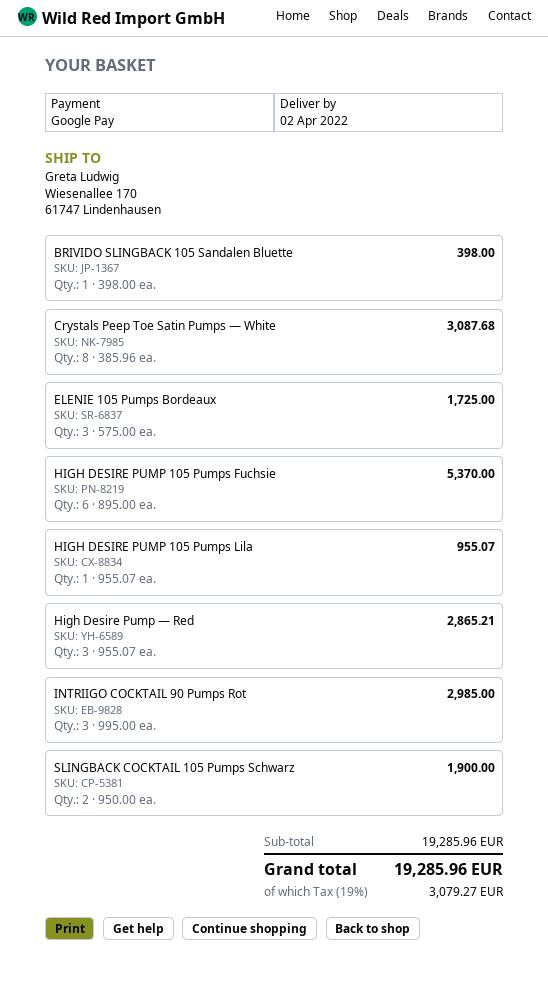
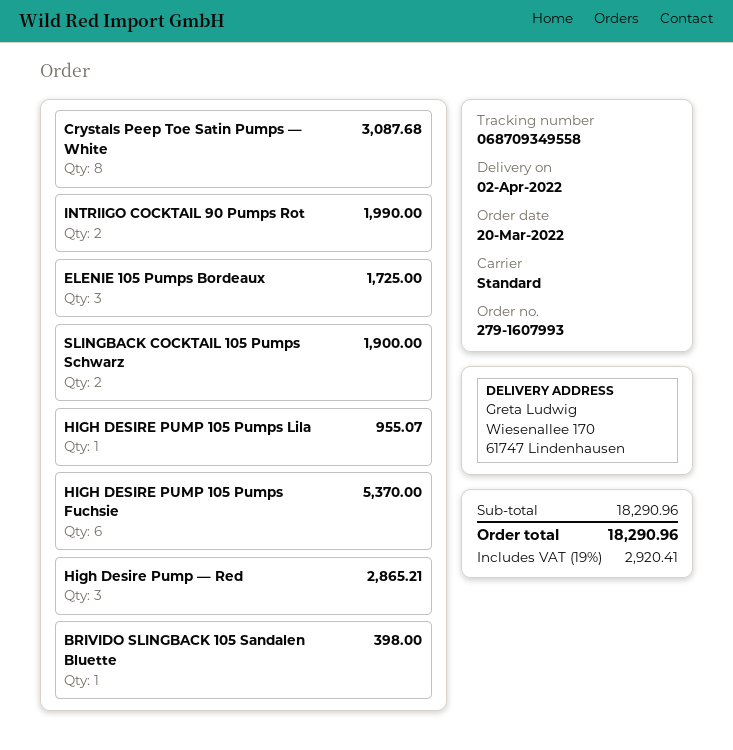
INTRIIGO COCKTAIL 90 Pumps Rot: 3 for 2985.00 -> 2 for 1990.00
subtotal: 19285.96 -> 18290.96
tax: 19% = 3079.27 -> 19% = 2920.41
total: 19285.96 -> 18290.96

